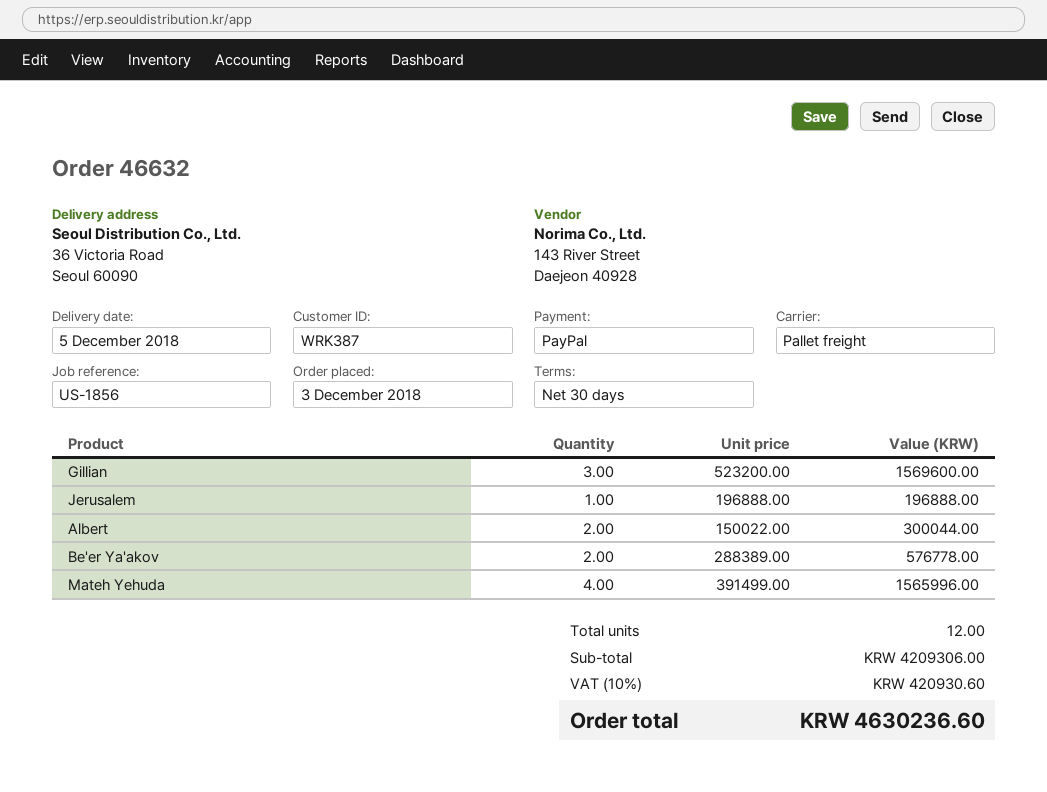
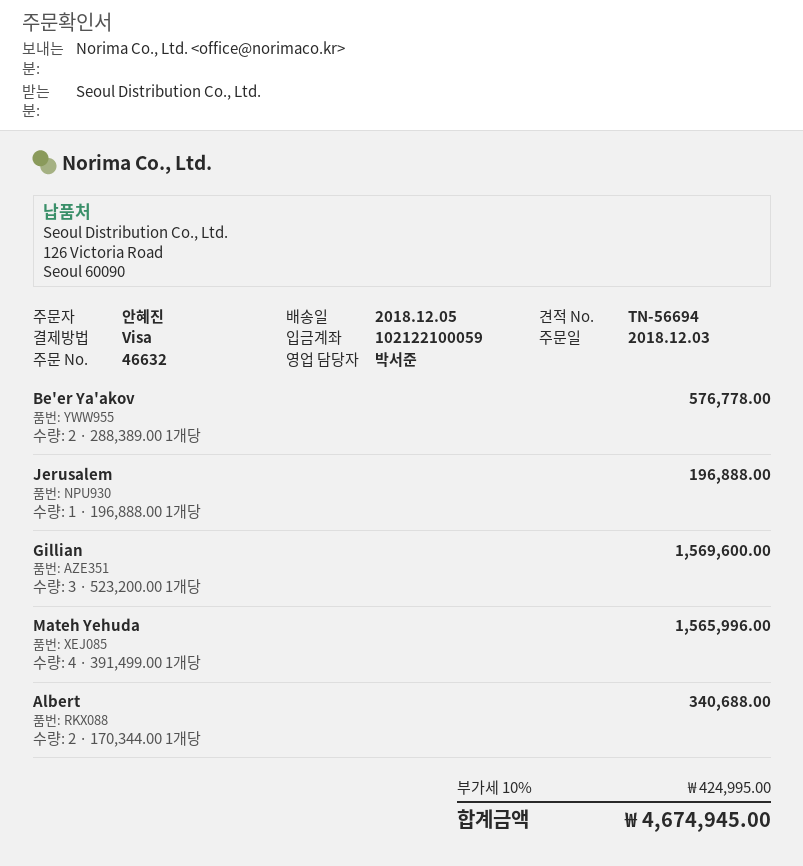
payment method: PayPal -> Visa
ship to: 36 Victoria Road, Seoul 60090 -> 126 Victoria Road, Seoul 60090
Albert: 2 x 150022.00 = 300044.00 -> 2 x 170344.00 = 340688.00
tax: 10% = 420930.60 -> 10% = 424995.00
total: 4630236.60 -> 4674945.00

